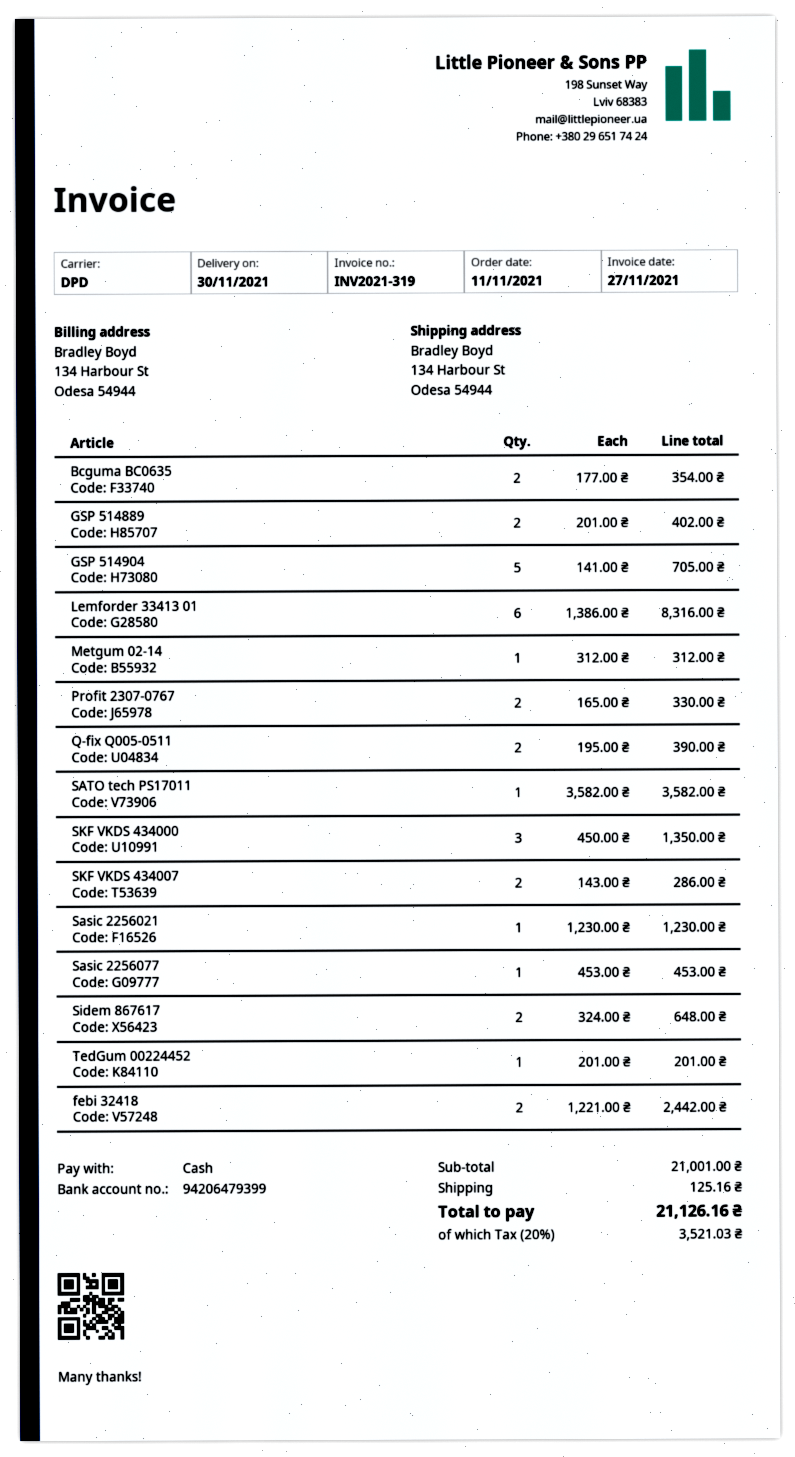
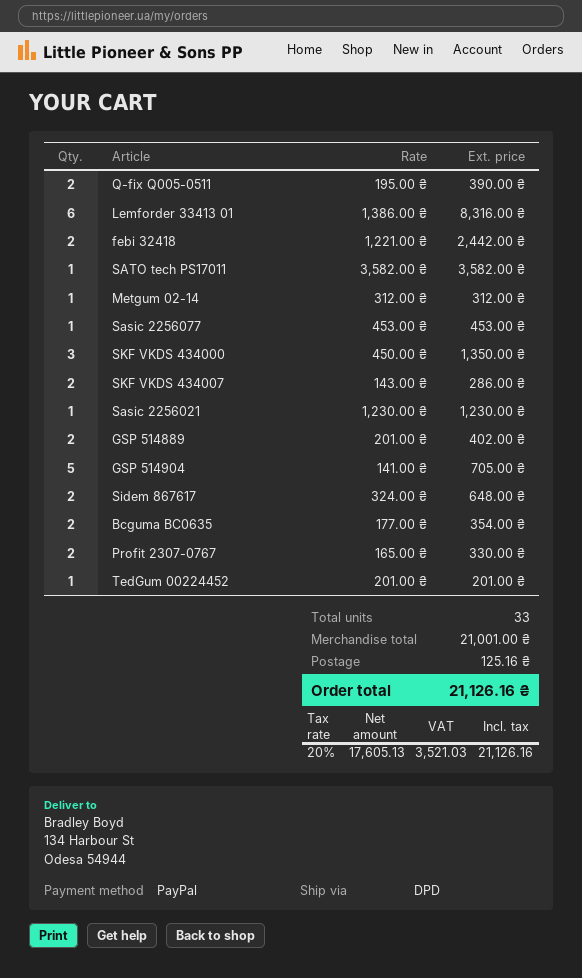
payment method: cash -> PayPal

